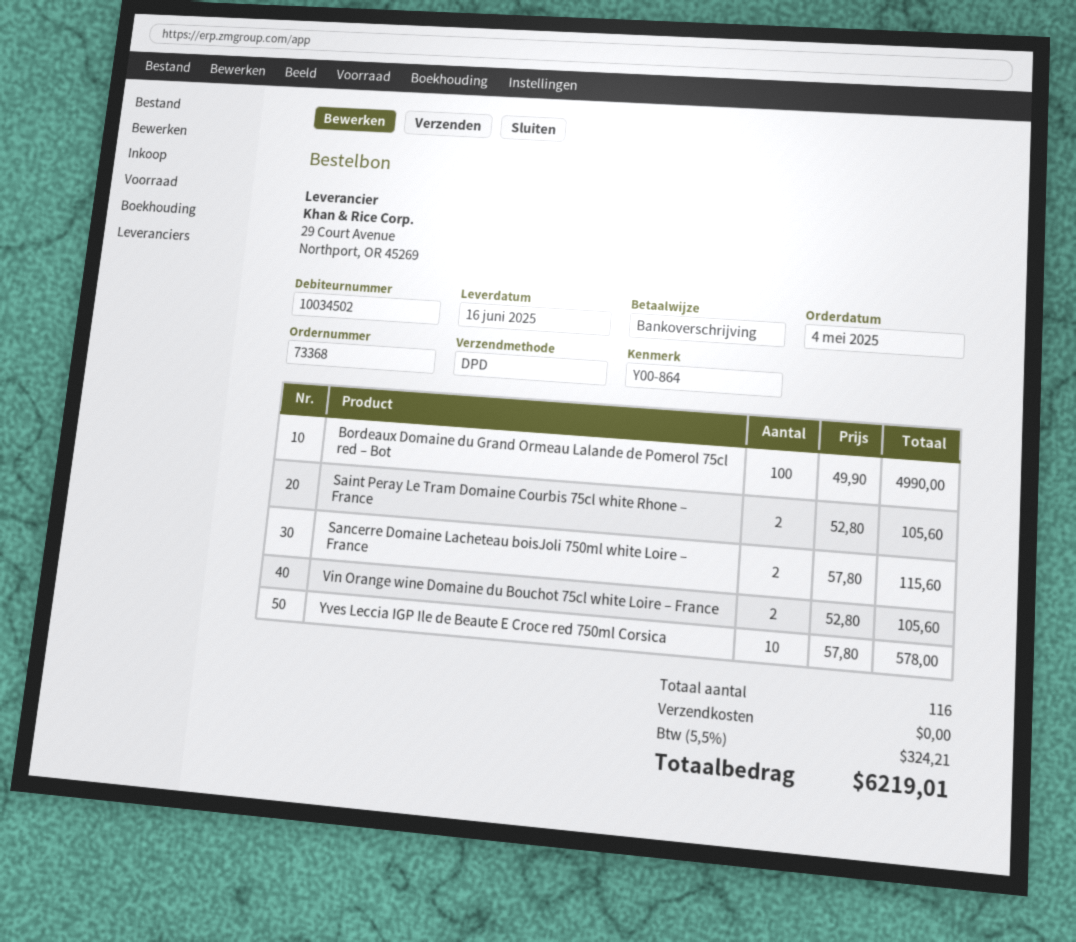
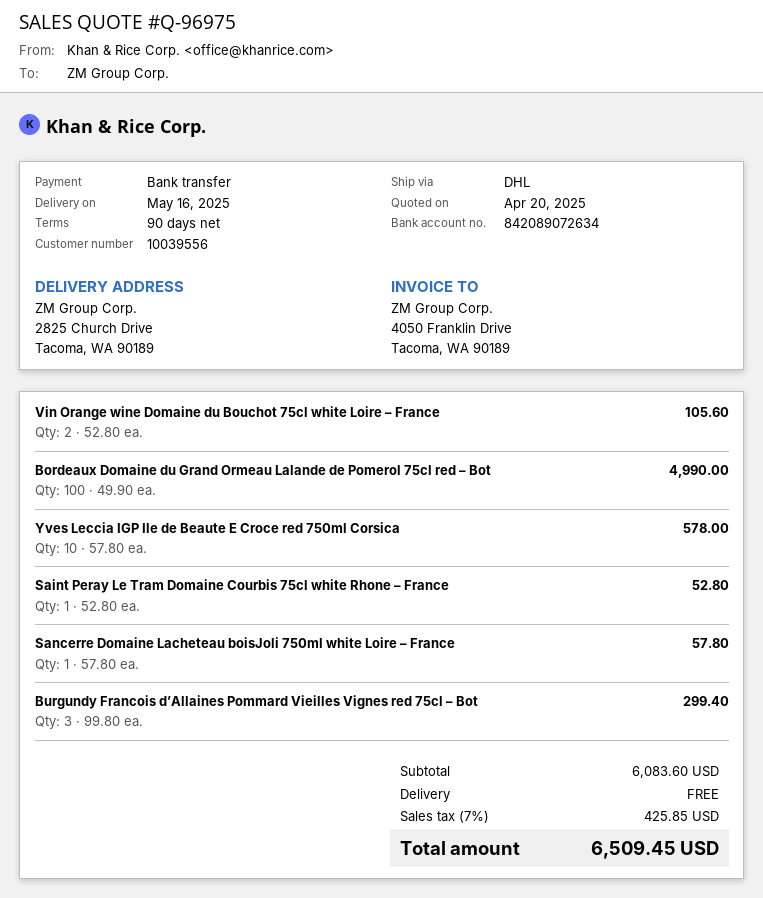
delivery date: 2025-06-16 -> 2025-05-16
customer number: 10034502 -> 10039556
shipping method: DPD -> DHL
Saint Peray Le Tram Domaine Courbis 75cl white Rhone – France: 2 x 52.80 = 105.60 -> 1 x 52.80 = 52.80
Sancerre Domaine Lacheteau boisJoli 750ml white Loire – France: 2 x 57.80 = 115.60 -> 1 x 57.80 = 57.80
Burgundy Francois d’Allaines Pommard Vieilles Vignes red 75cl – Bot: none -> 3 x 99.80 = 299.40
tax: 5.5% = 324.21 -> 7% = 425.85
total: 6219.01 -> 6509.45

